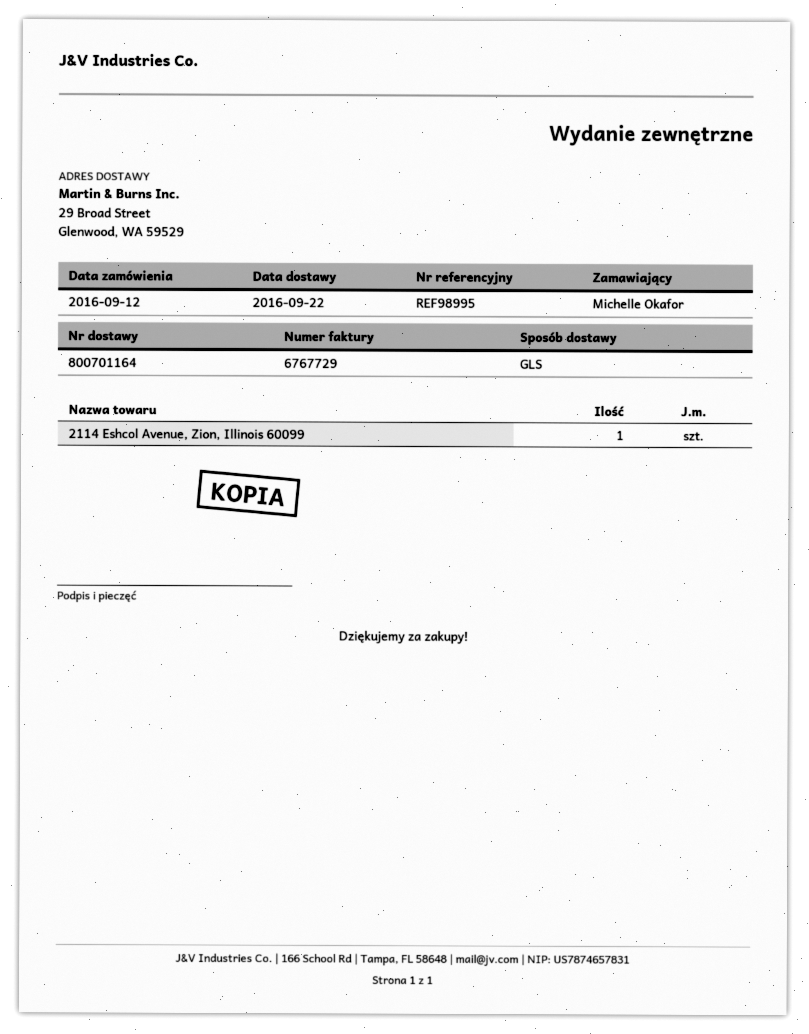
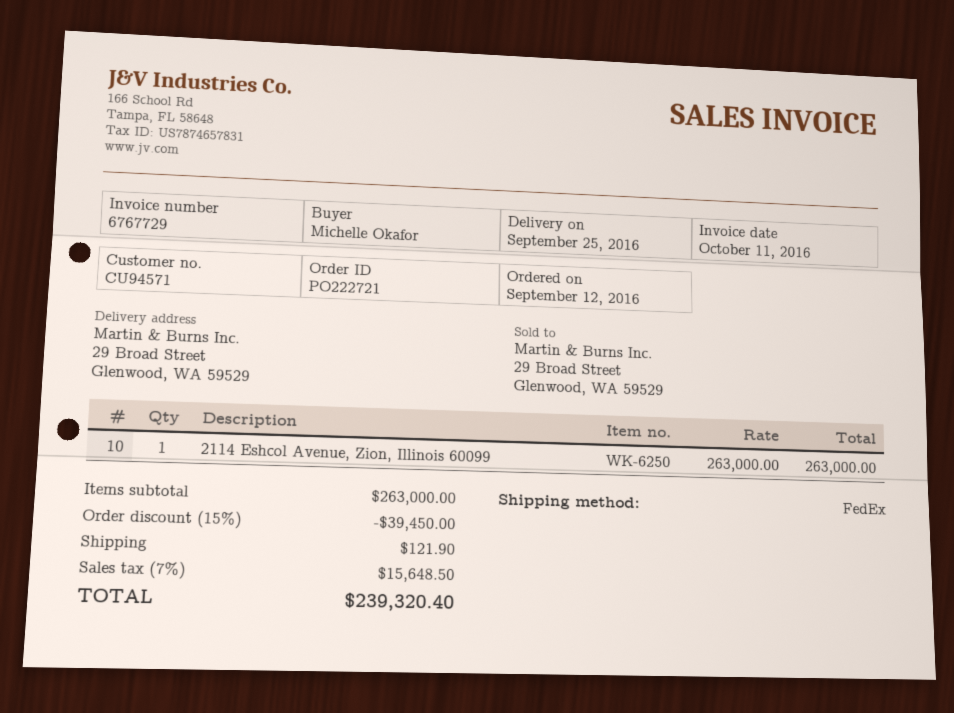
delivery date: 2016-09-22 -> 2016-09-25
shipping method: GLS -> FedEx

